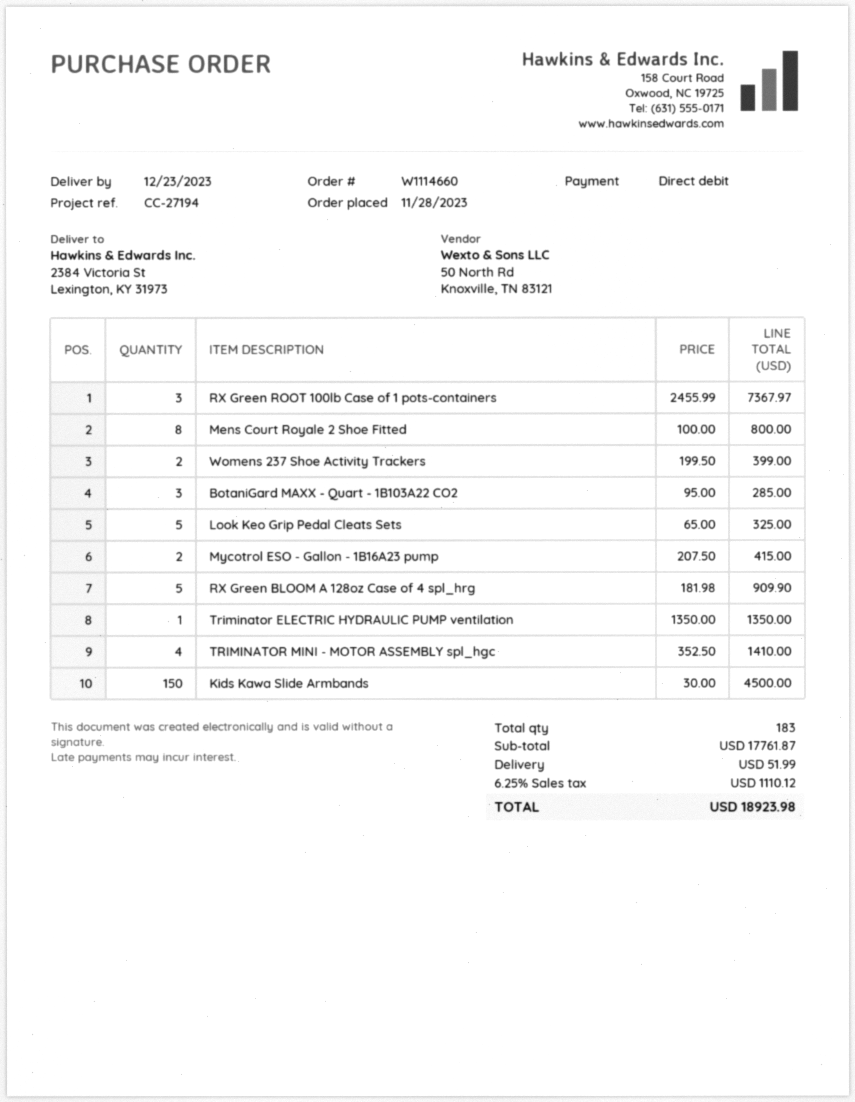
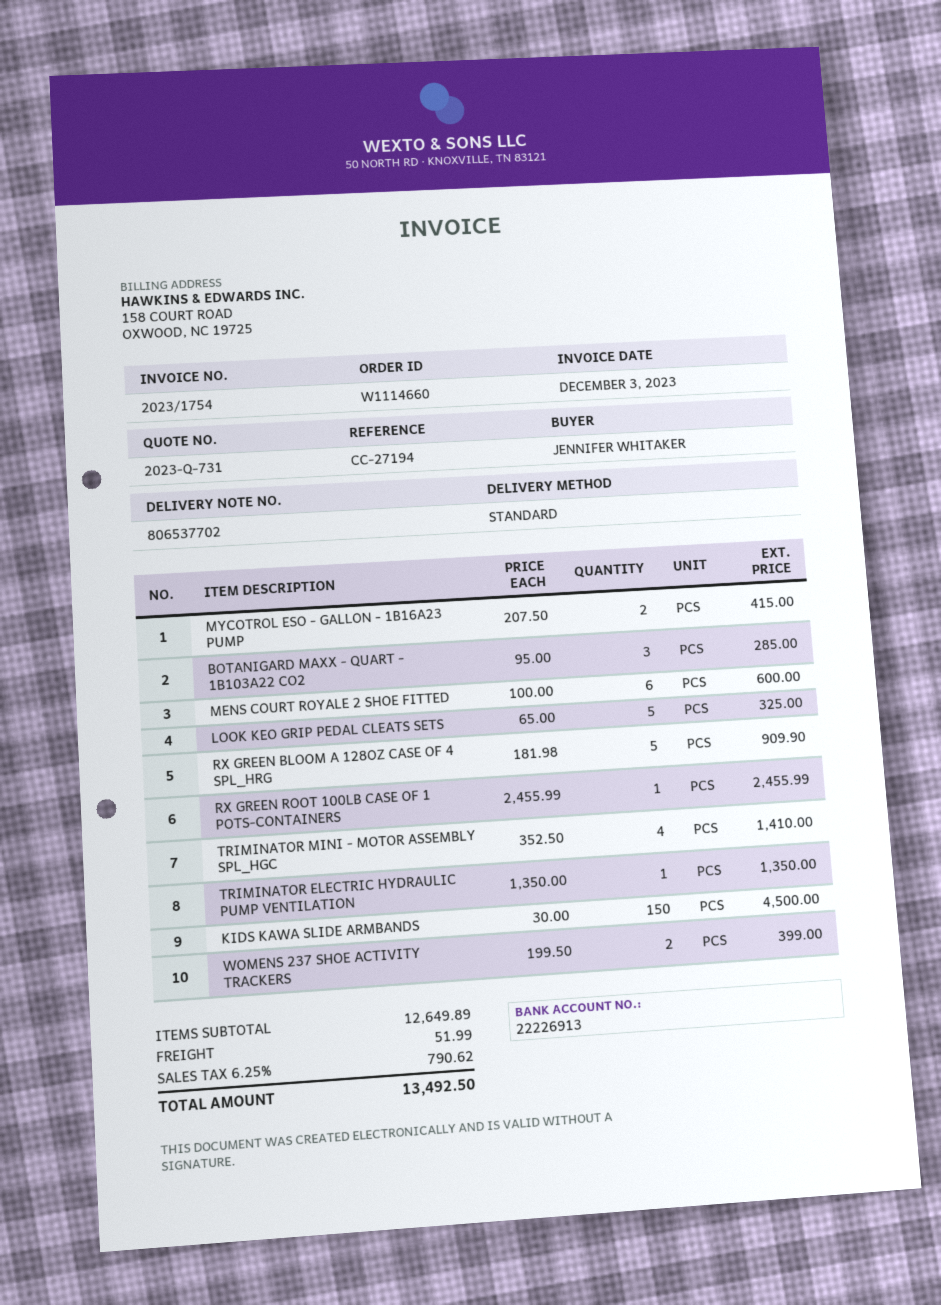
RX Green ROOT 100lb Case of 1 pots-containers: 3 x 2455.99 = 7367.97 -> 1 x 2455.99 = 2455.99
Mens Court Royale 2 Shoe Fitted: 8 x 100.00 = 800.00 -> 6 x 100.00 = 600.00
subtotal: 17761.87 -> 12649.89
tax: 6.25% = 1110.12 -> 6.25% = 790.62
total: 18923.98 -> 13492.50

